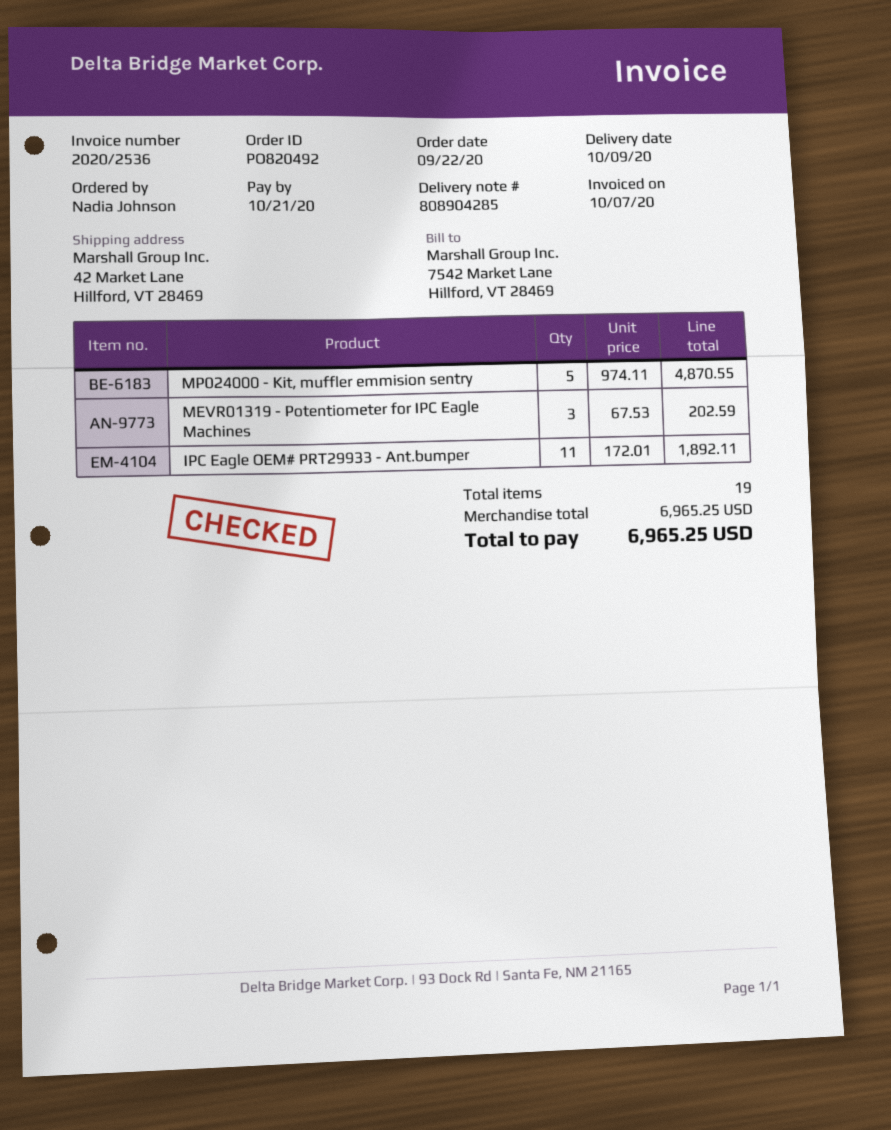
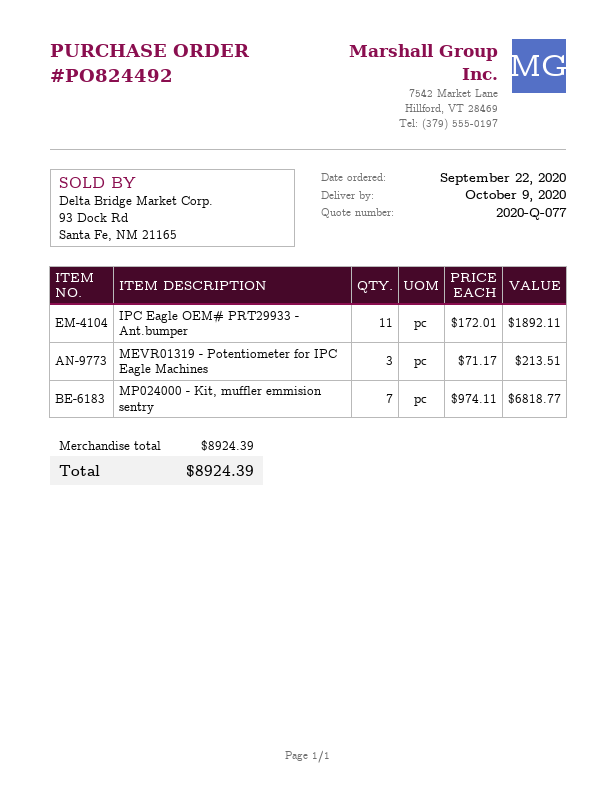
order number: PO820492 -> PO824492
MP024000 - Kit, muffler emmision sentry: 5 x 974.11 = 4870.55 -> 7 x 974.11 = 6818.77
MEVR01319 - Potentiometer for IPC Eagle Machines: 3 x 67.53 = 202.59 -> 3 x 71.17 = 213.51
subtotal: 6965.25 -> 8924.39
total: 6965.25 -> 8924.39

